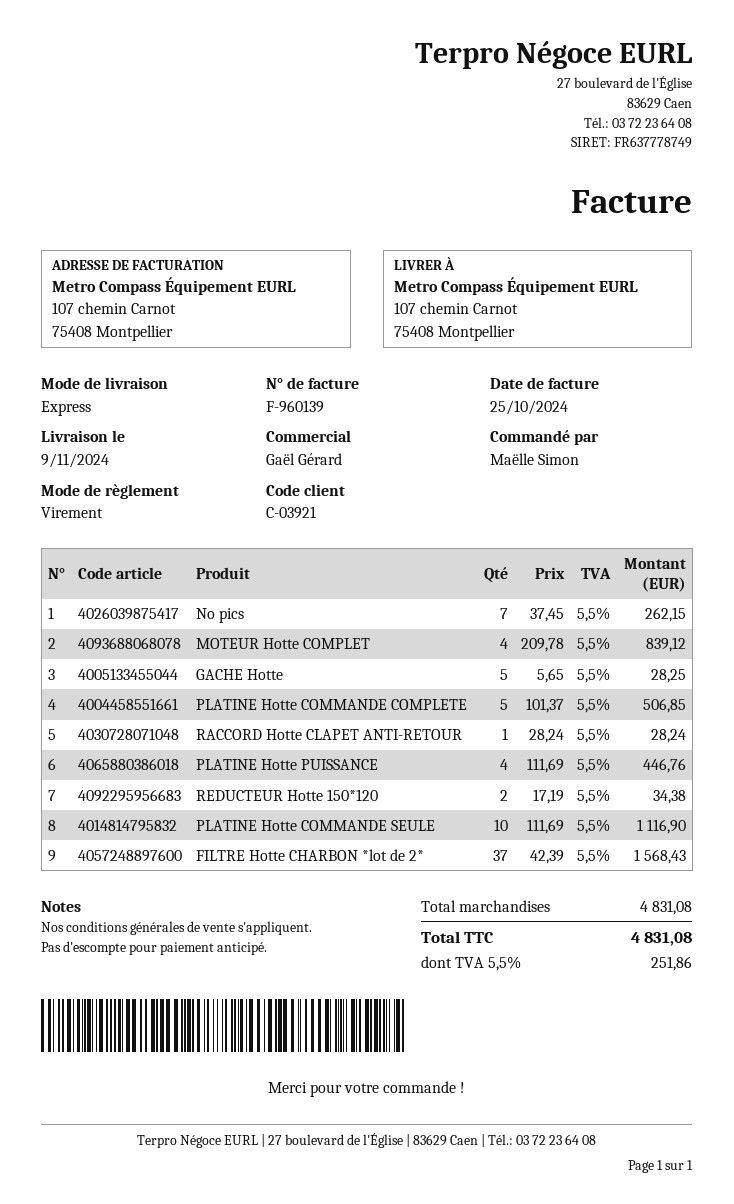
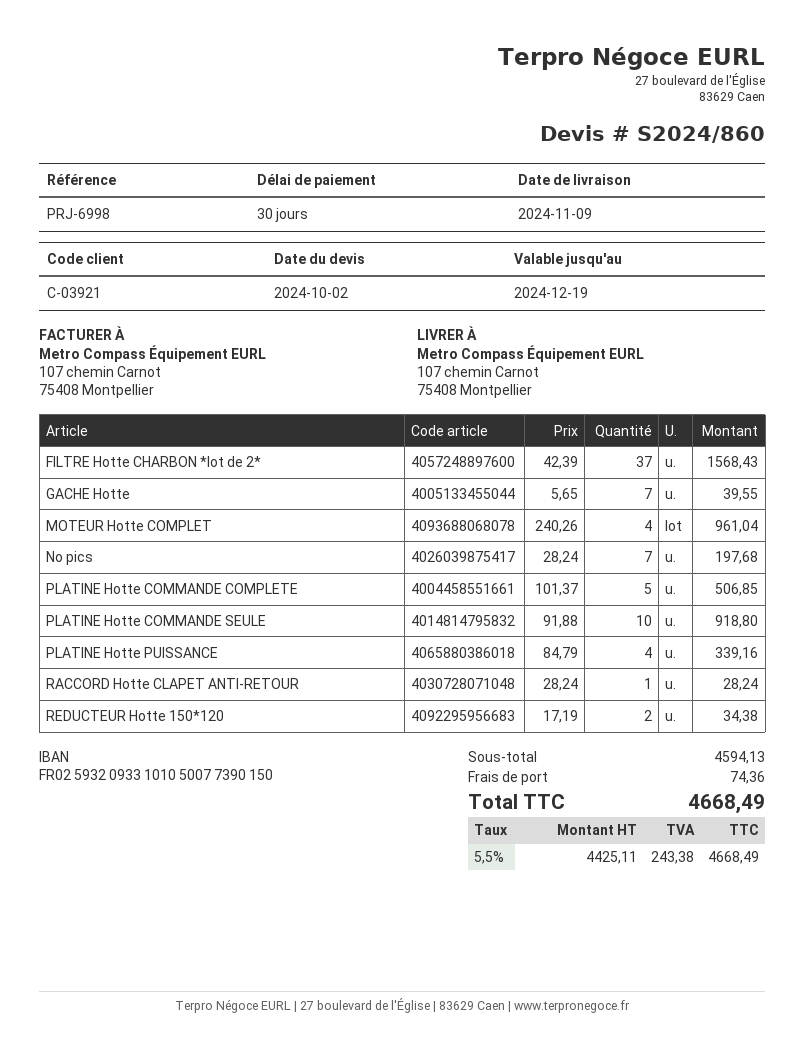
No pics: 7 x 37.45 = 262.15 -> 7 x 28.24 = 197.68
MOTEUR Hotte COMPLET: 4 x 209.78 = 839.12 -> 4 x 240.26 = 961.04
GACHE Hotte: 5 x 5.65 = 28.25 -> 7 x 5.65 = 39.55
PLATINE Hotte PUISSANCE: 4 x 111.69 = 446.76 -> 4 x 84.79 = 339.16
PLATINE Hotte COMMANDE SEULE: 10 x 111.69 = 1116.90 -> 10 x 91.88 = 918.80
subtotal: 4831.08 -> 4594.13
shipping: none -> 74.36
tax: 5.5% = 251.86 -> 5.5% = 243.38
total: 4831.08 -> 4668.49

